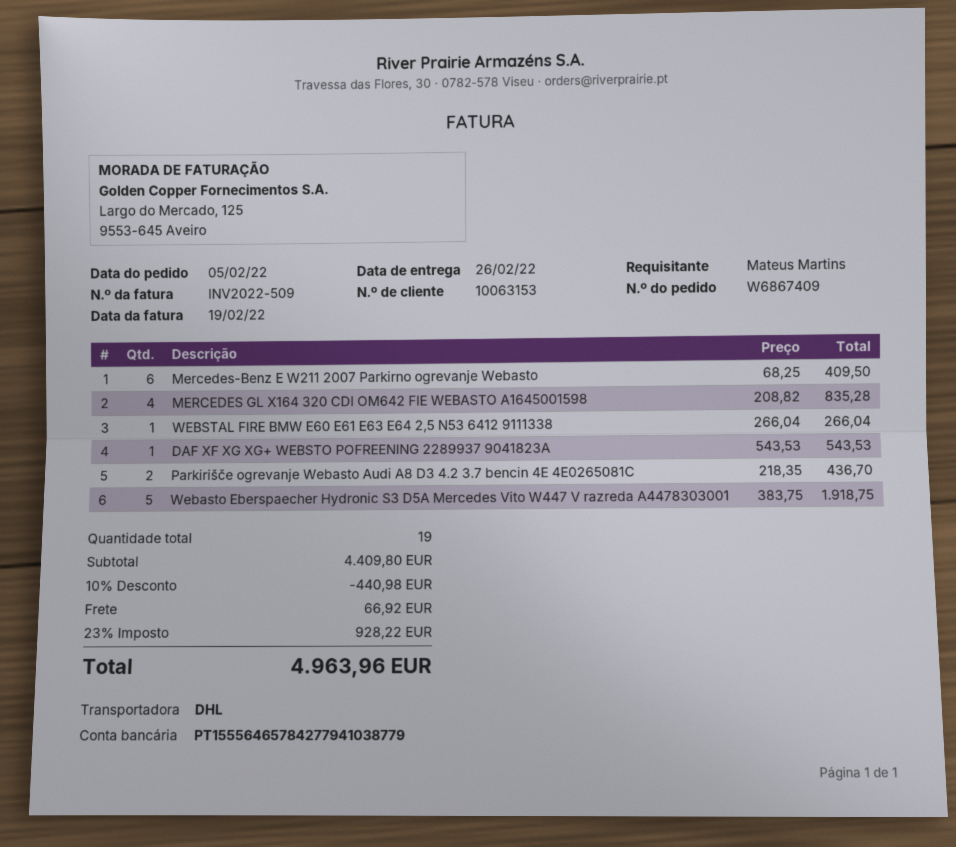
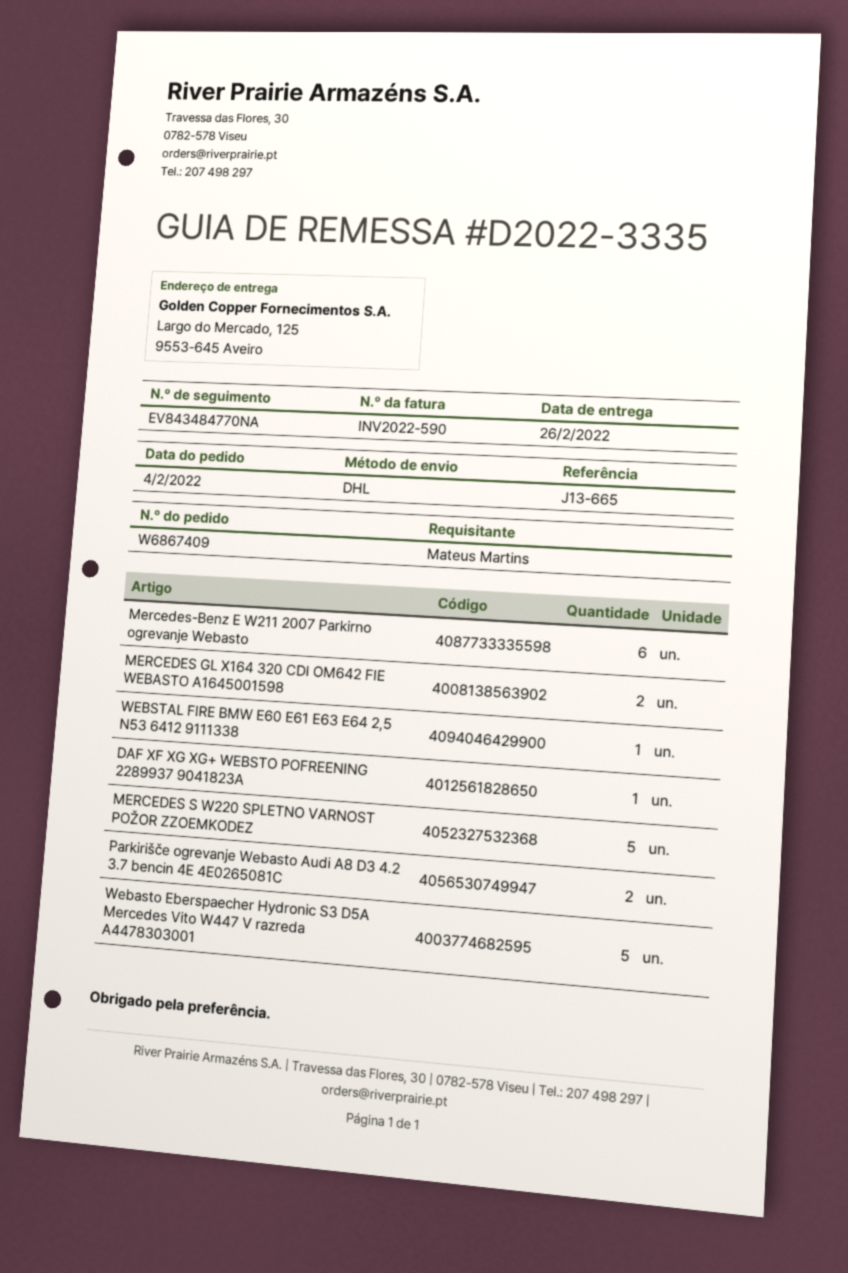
order date: 2022-02-05 -> 2022-02-04
invoice number: INV2022-509 -> INV2022-590
MERCEDES GL X164 320 CDI OM642 FIE WEBASTO A1645001598: 4 -> 2
MERCEDES S W220 SPLETNO VARNOST POŽOR ZZOEMKODEZ: none -> 5

